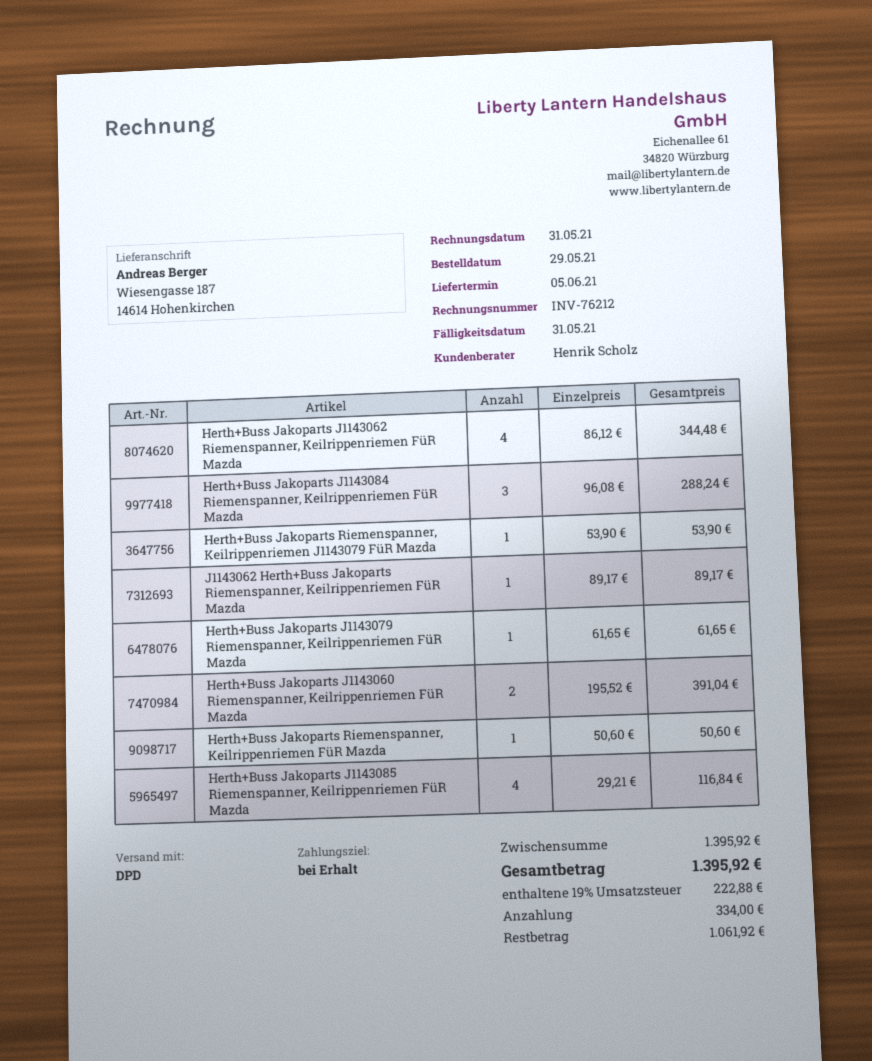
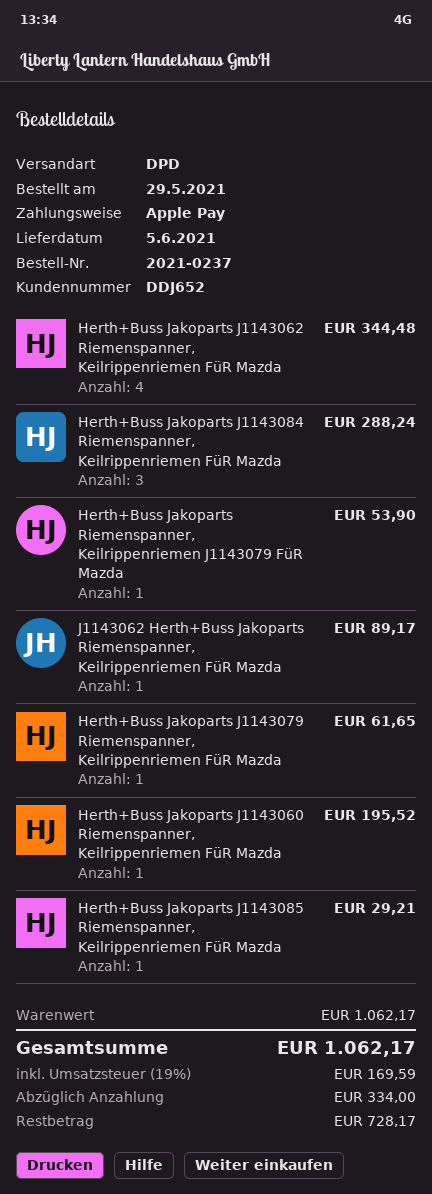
Herth+Buss Jakoparts J1143060 Riemenspanner, Keilrippenriemen FüR Mazda: 2 for 391.04 -> 1 for 195.52
Herth+Buss Jakoparts Riemenspanner, Keilrippenriemen FüR Mazda: 1 for 50.60 -> none
Herth+Buss Jakoparts J1143085 Riemenspanner, Keilrippenriemen FüR Mazda: 4 for 116.84 -> 1 for 29.21
subtotal: 1395.92 -> 1062.17
tax: 19% = 222.88 -> 19% = 169.59
total: 1395.92 -> 1062.17
balance: 1061.92 -> 728.17

